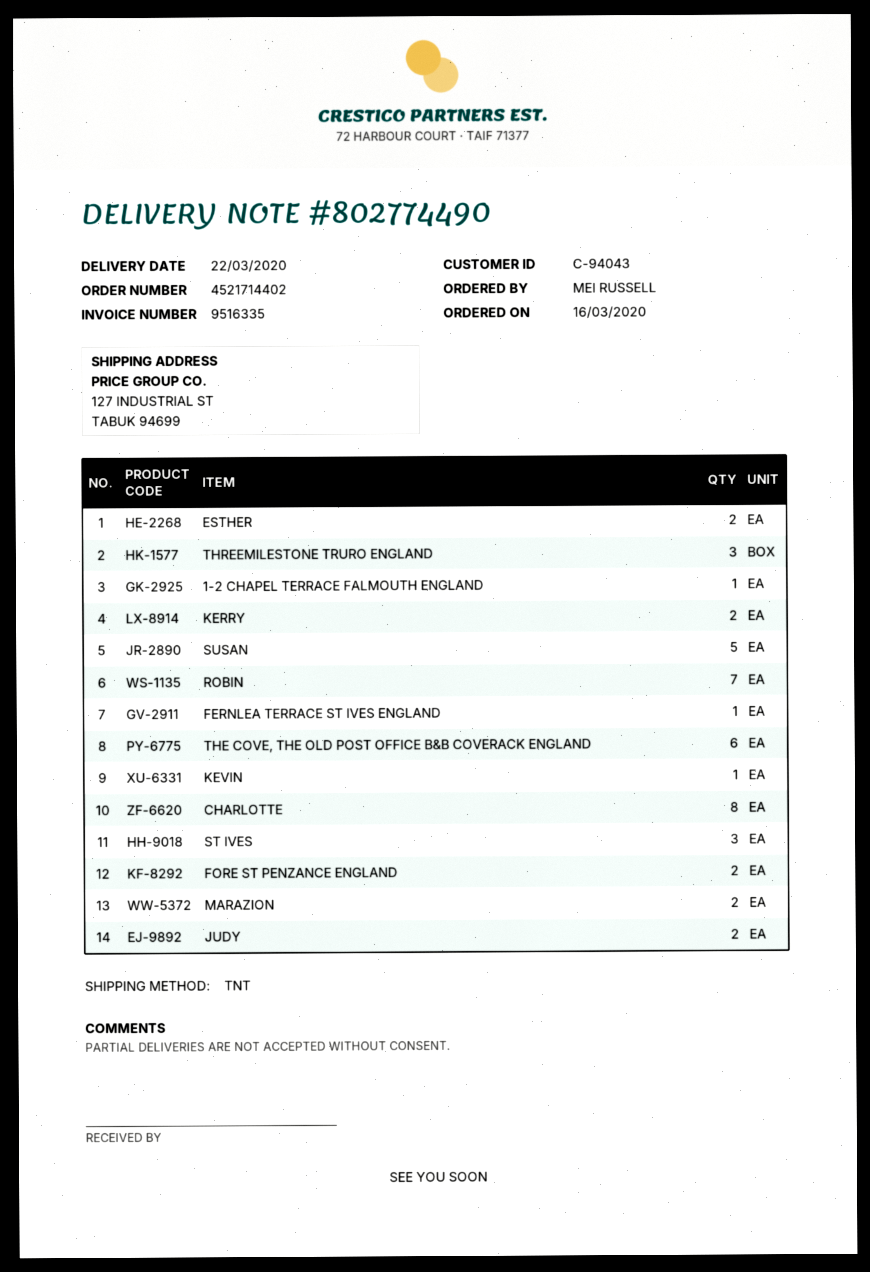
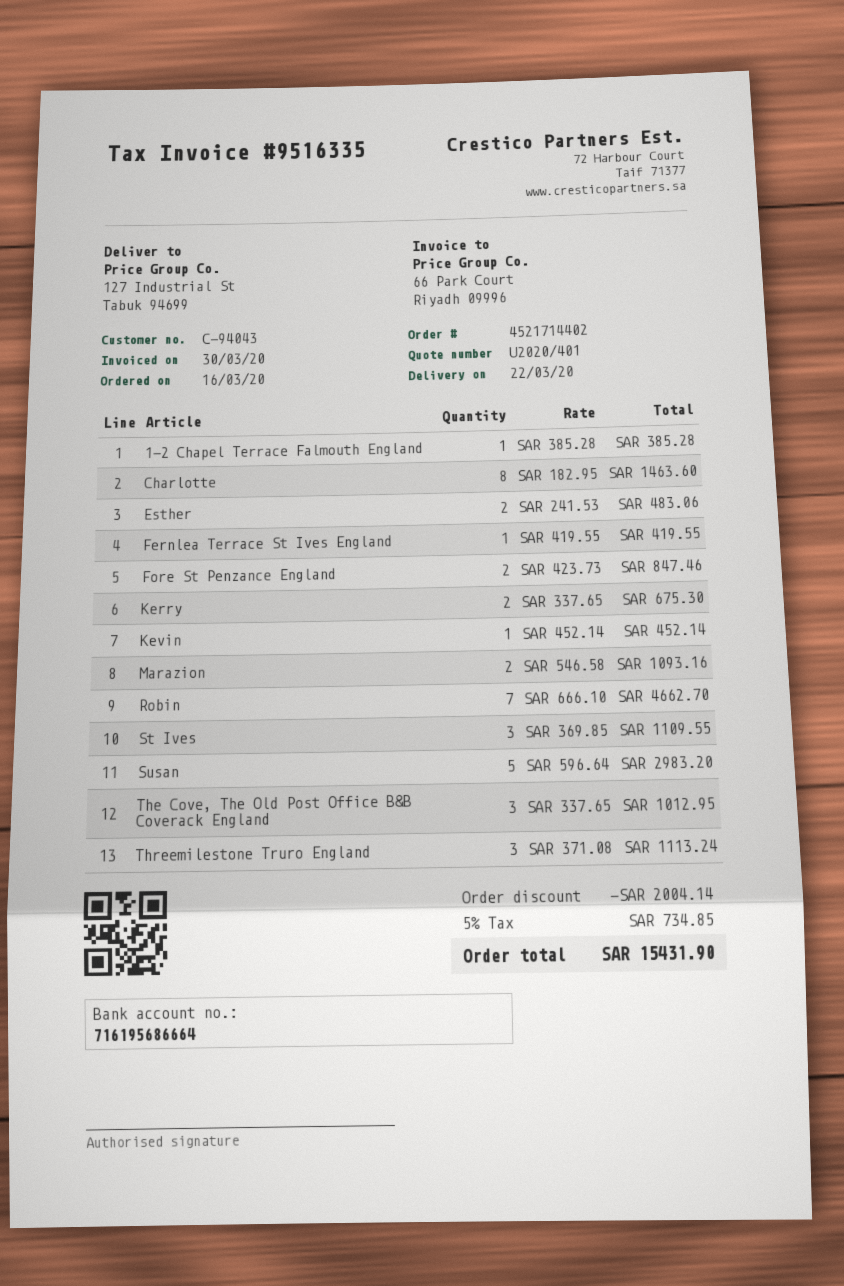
THE COVE, THE OLD POST OFFICE B&B COVERACK ENGLAND: 6 -> 3
JUDY: 2 -> none

